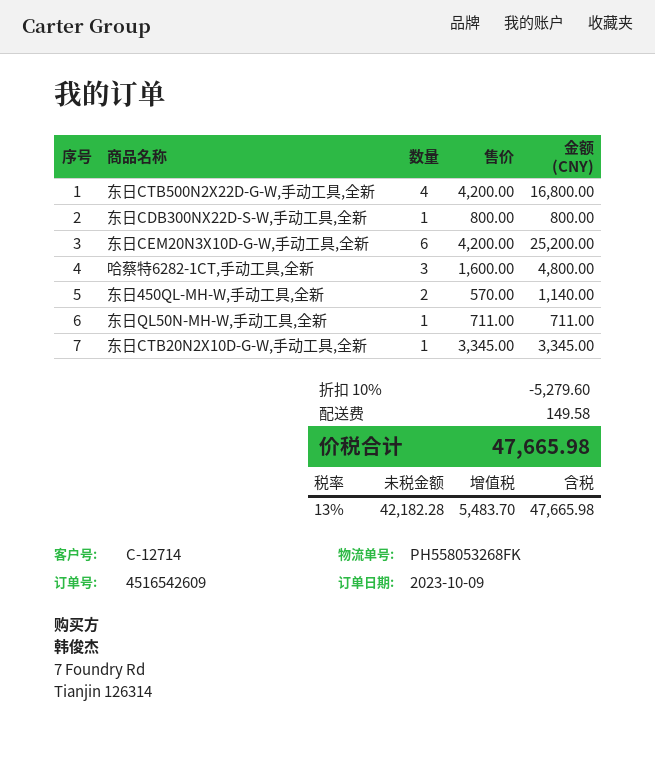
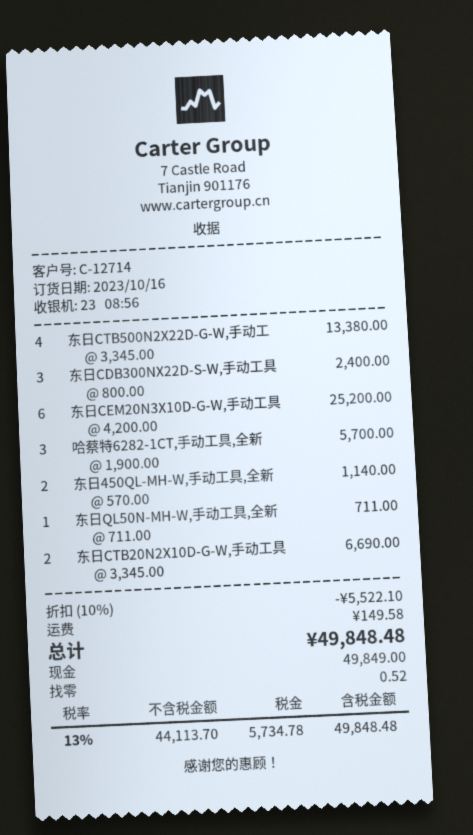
order date: 2023-10-09 -> 2023-10-16
东日CTB500N2X22D-G-W,手动工具,全新: 4 x 4200.00 = 16800.00 -> 4 x 3345.00 = 13380.00
东日CDB300NX22D-S-W,手动工具,全新: 1 x 800.00 = 800.00 -> 3 x 800.00 = 2400.00
哈蔡特6282-1CT,手动工具,全新: 3 x 1600.00 = 4800.00 -> 3 x 1900.00 = 5700.00
东日CTB20N2X10D-G-W,手动工具,全新: 1 x 3345.00 = 3345.00 -> 2 x 3345.00 = 6690.00
discount: 10% = 5279.60 -> 10% = 5522.10
net: 42182.28 -> 44113.70
tax: 13% = 5483.70 -> 13% = 5734.78
total: 47665.98 -> 49848.48

